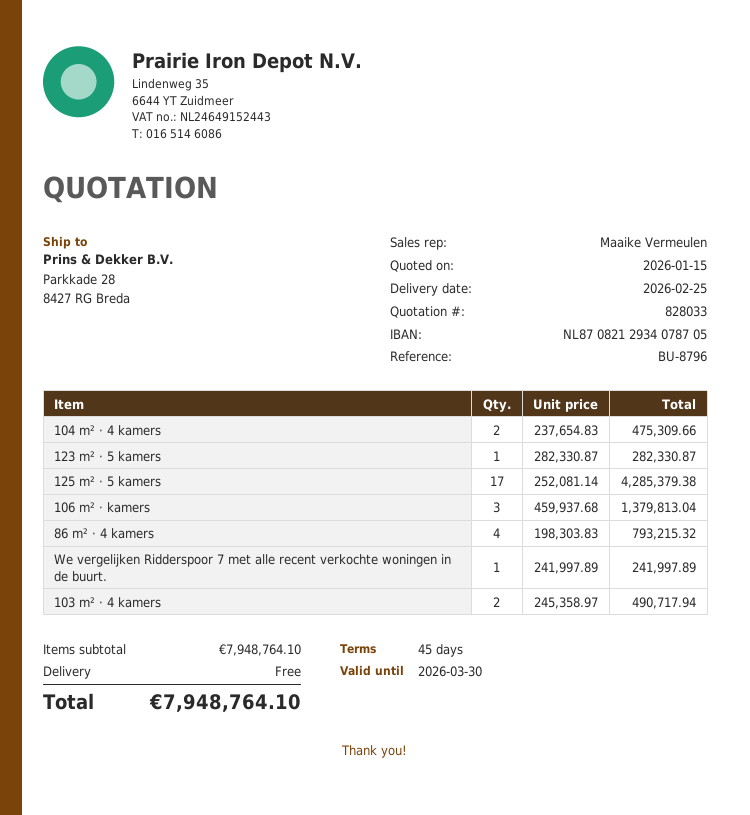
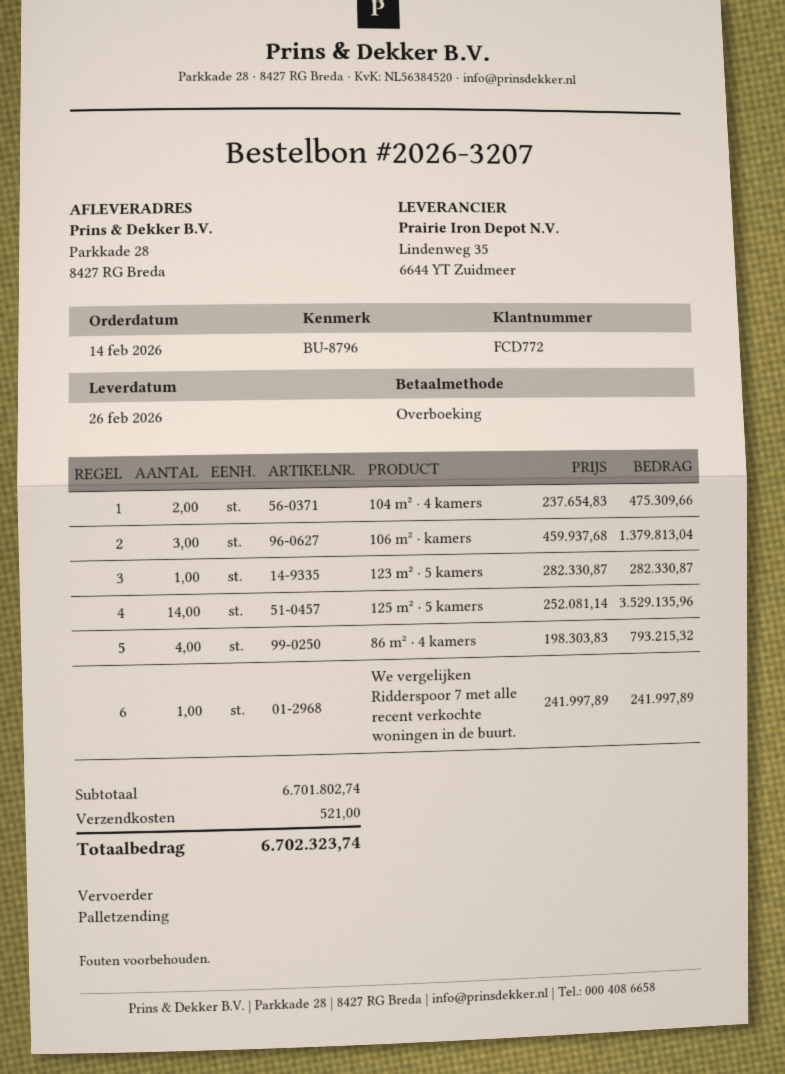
delivery date: 2026-02-25 -> 2026-02-26
125 m² · 5 kamers: 17 x 252081.14 = 4285379.38 -> 14 x 252081.14 = 3529135.96
103 m² · 4 kamers: 2 x 245358.97 = 490717.94 -> none
subtotal: 7948764.10 -> 6701802.74
shipping: 0.00 -> 521.00
total: 7948764.10 -> 6702323.74

